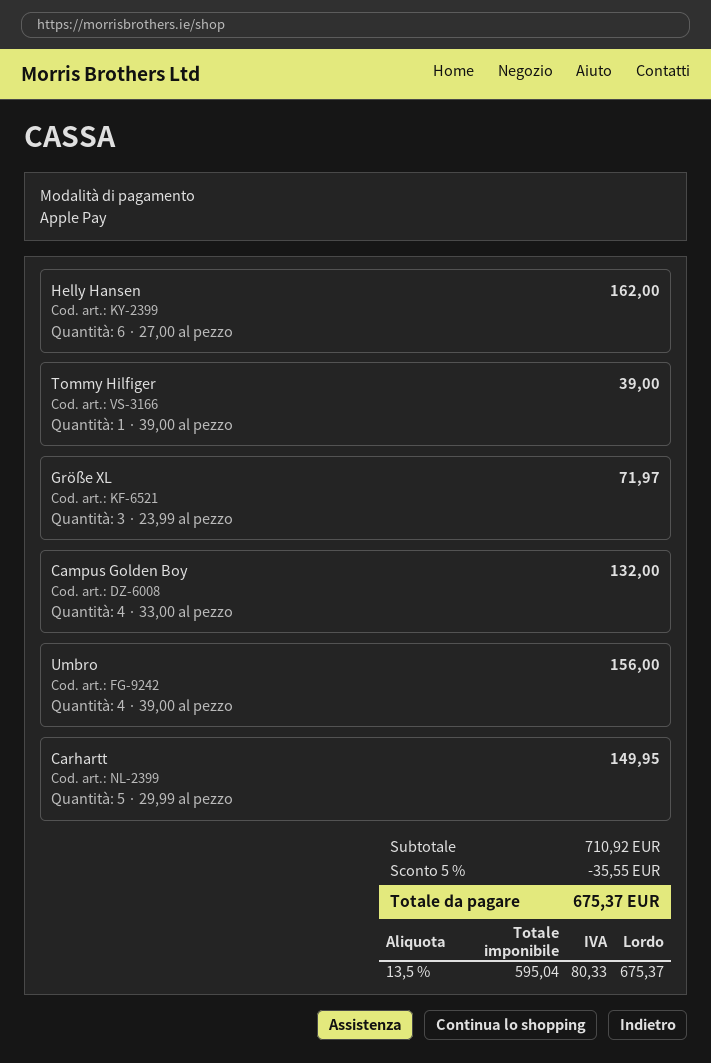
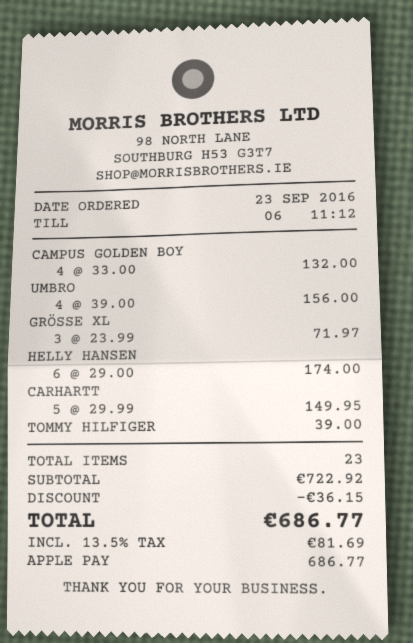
Helly Hansen: 6 x 27.00 = 162.00 -> 6 x 29.00 = 174.00
subtotal: 710.92 -> 722.92
discount: 35.55 -> 36.15
tax: 13.5% = 80.33 -> 13.5% = 81.69
total: 675.37 -> 686.77

